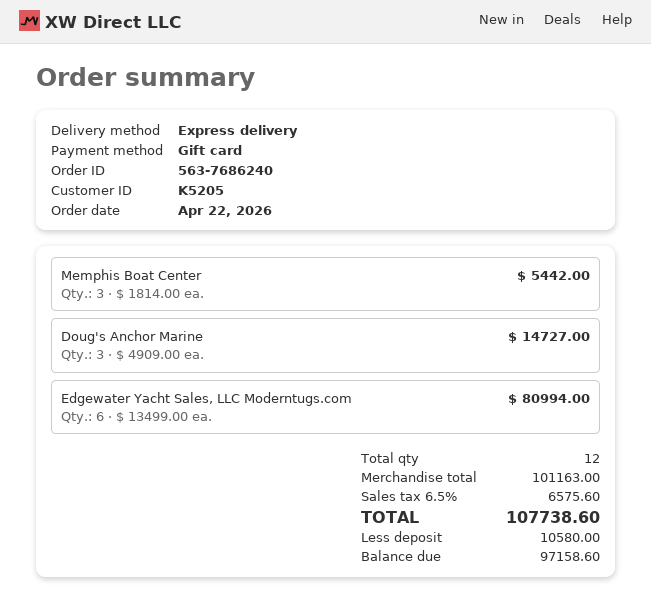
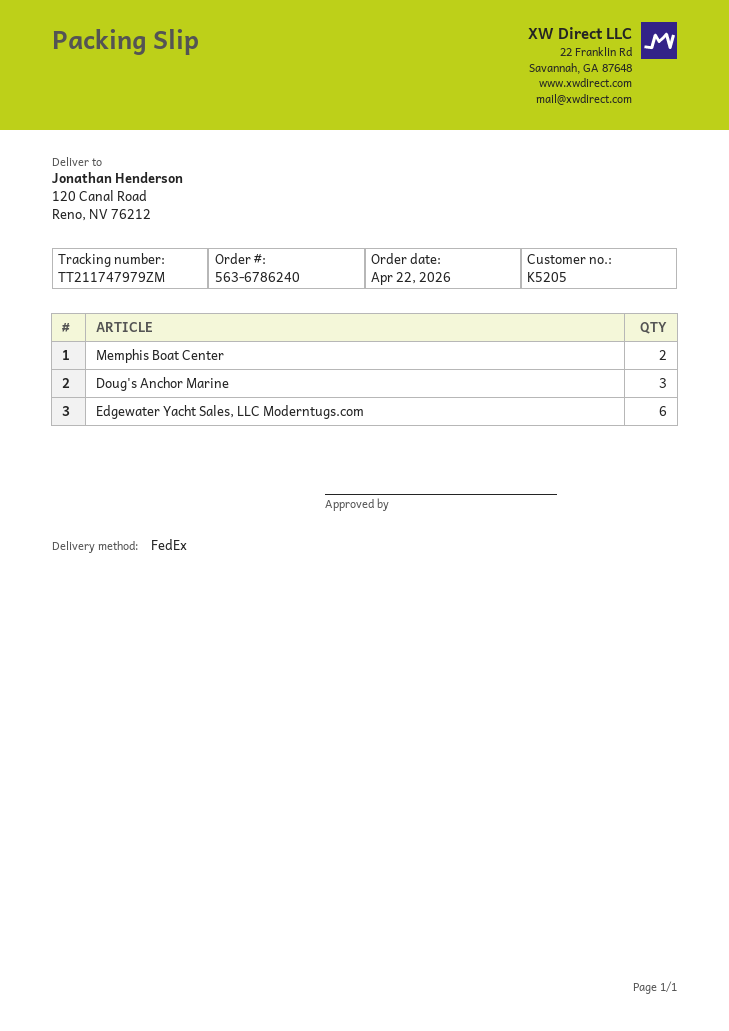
order number: 563-7686240 -> 563-6786240
shipping method: express -> FedEx
Memphis Boat Center: 3 -> 2

